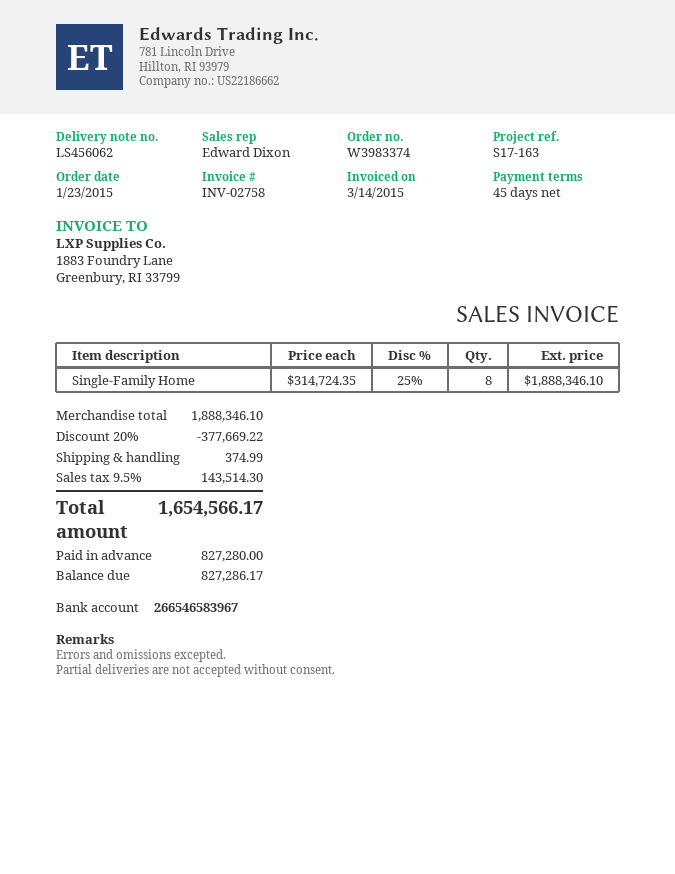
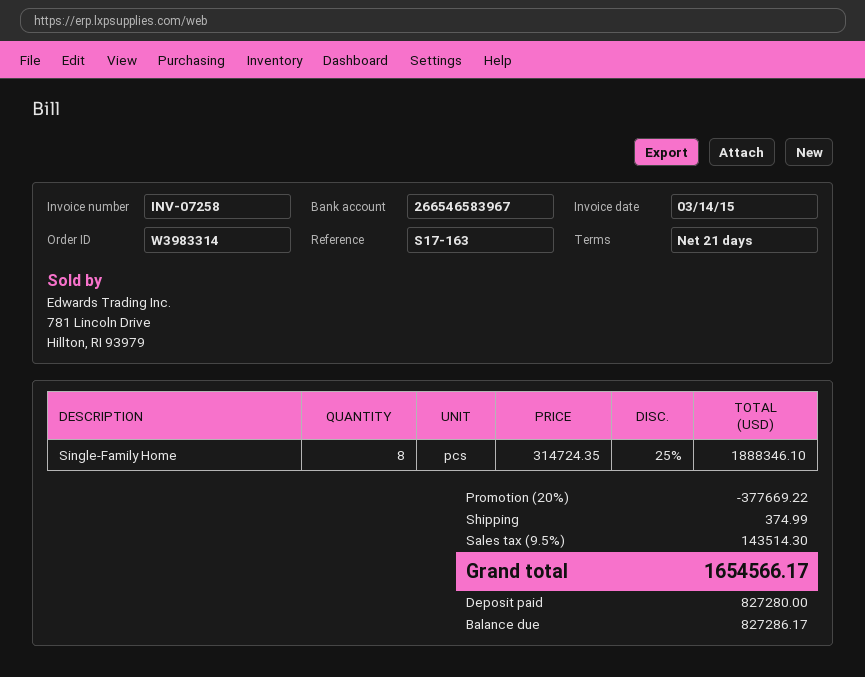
order number: W3983374 -> W3983314
invoice number: INV-02758 -> INV-07258
payment terms: 45 days -> 21 days

